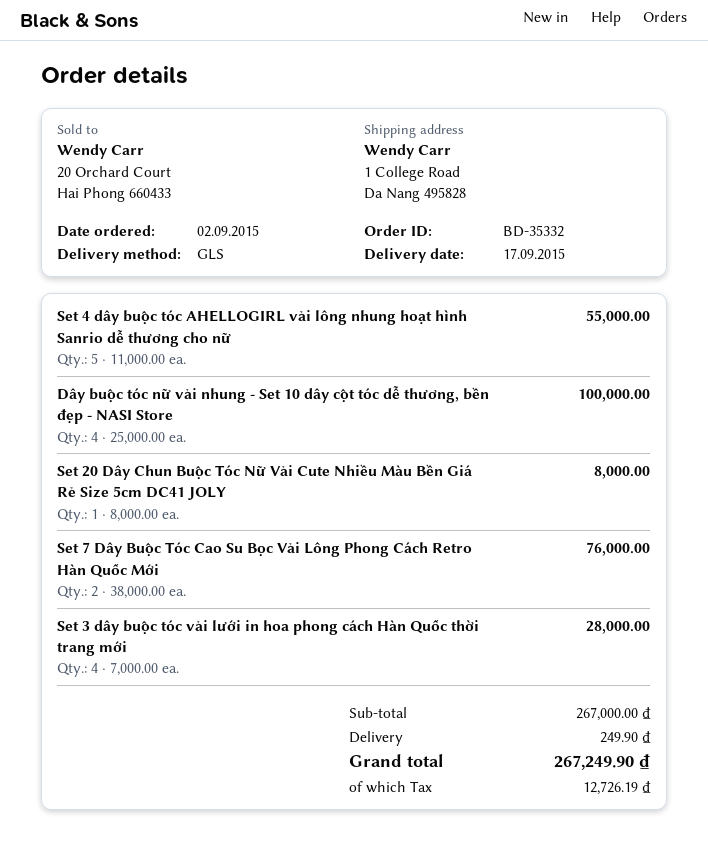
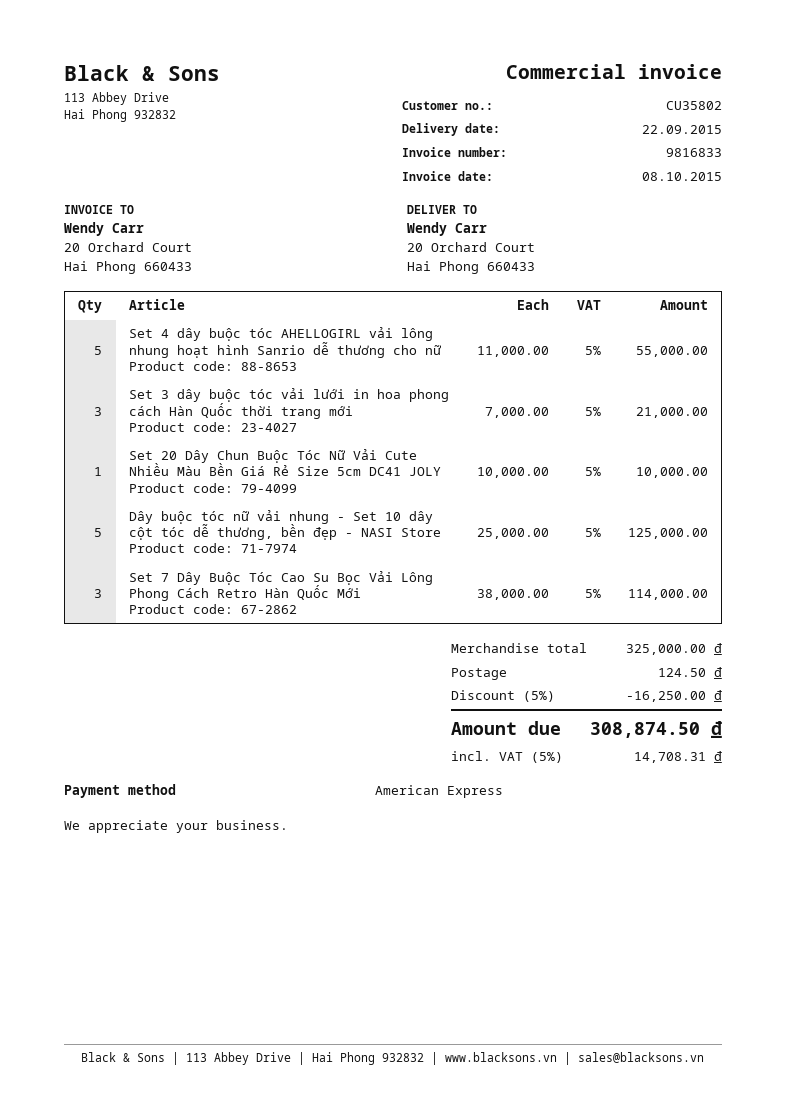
delivery date: 2015-09-17 -> 2015-09-22
ship to: 1 College Road, Da Nang 495828 -> 20 Orchard Court, Hai Phong 660433
Dây buộc tóc nữ vải nhung - Set 10 dây cột tóc dễ thương, bền đẹp - NASI Store: 4 x 25000.00 = 100000.00 -> 5 x 25000.00 = 125000.00
Set 20 Dây Chun Buộc Tóc Nữ Vải Cute Nhiều Màu Bền Giá Rẻ Size 5cm DC41 JOLY: 1 x 8000.00 = 8000.00 -> 1 x 10000.00 = 10000.00
Set 7 Dây Buộc Tóc Cao Su Bọc Vải Lông Phong Cách Retro Hàn Quốc Mới: 2 x 38000.00 = 76000.00 -> 3 x 38000.00 = 114000.00
Set 3 dây buộc tóc vải lưới in hoa phong cách Hàn Quốc thời trang mới: 4 x 7000.00 = 28000.00 -> 3 x 7000.00 = 21000.00
subtotal: 267000.00 -> 325000.00
discount: none -> 5% = 16250.00
shipping: 249.90 -> 124.50
tax: 12726.19 -> 14708.31
total: 267249.90 -> 308874.50

